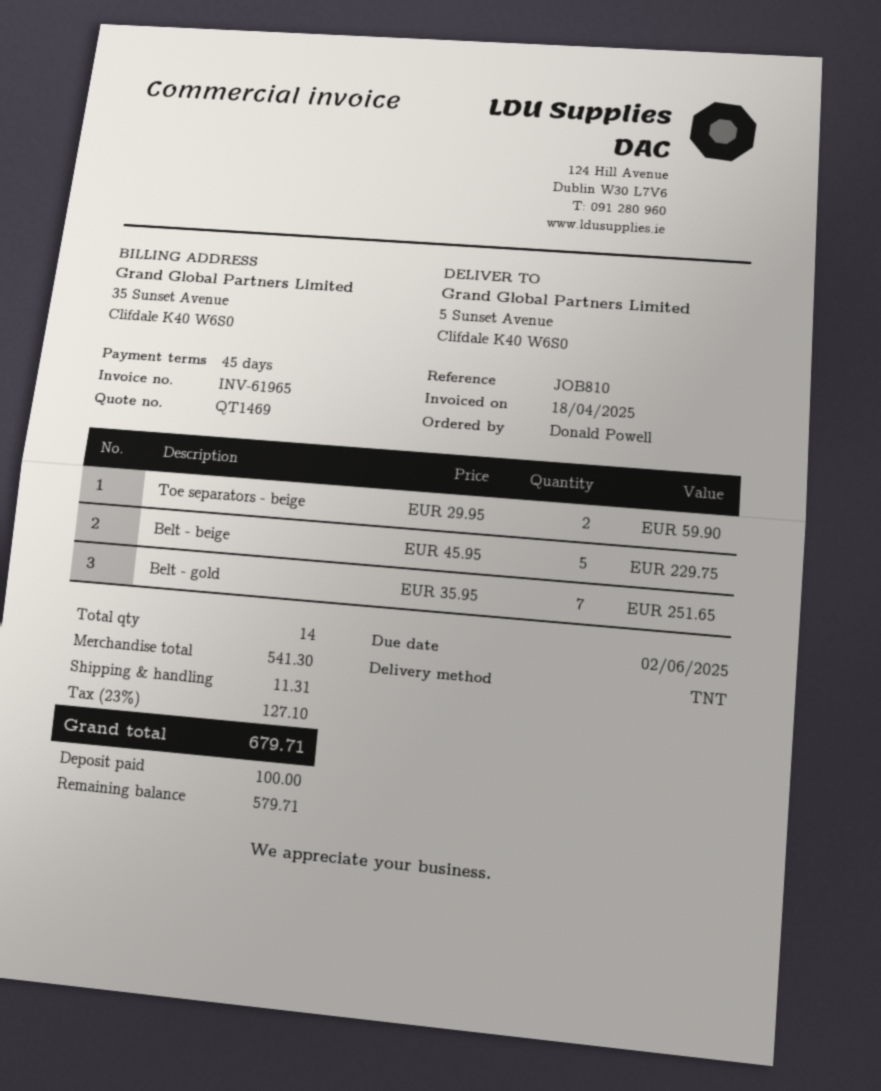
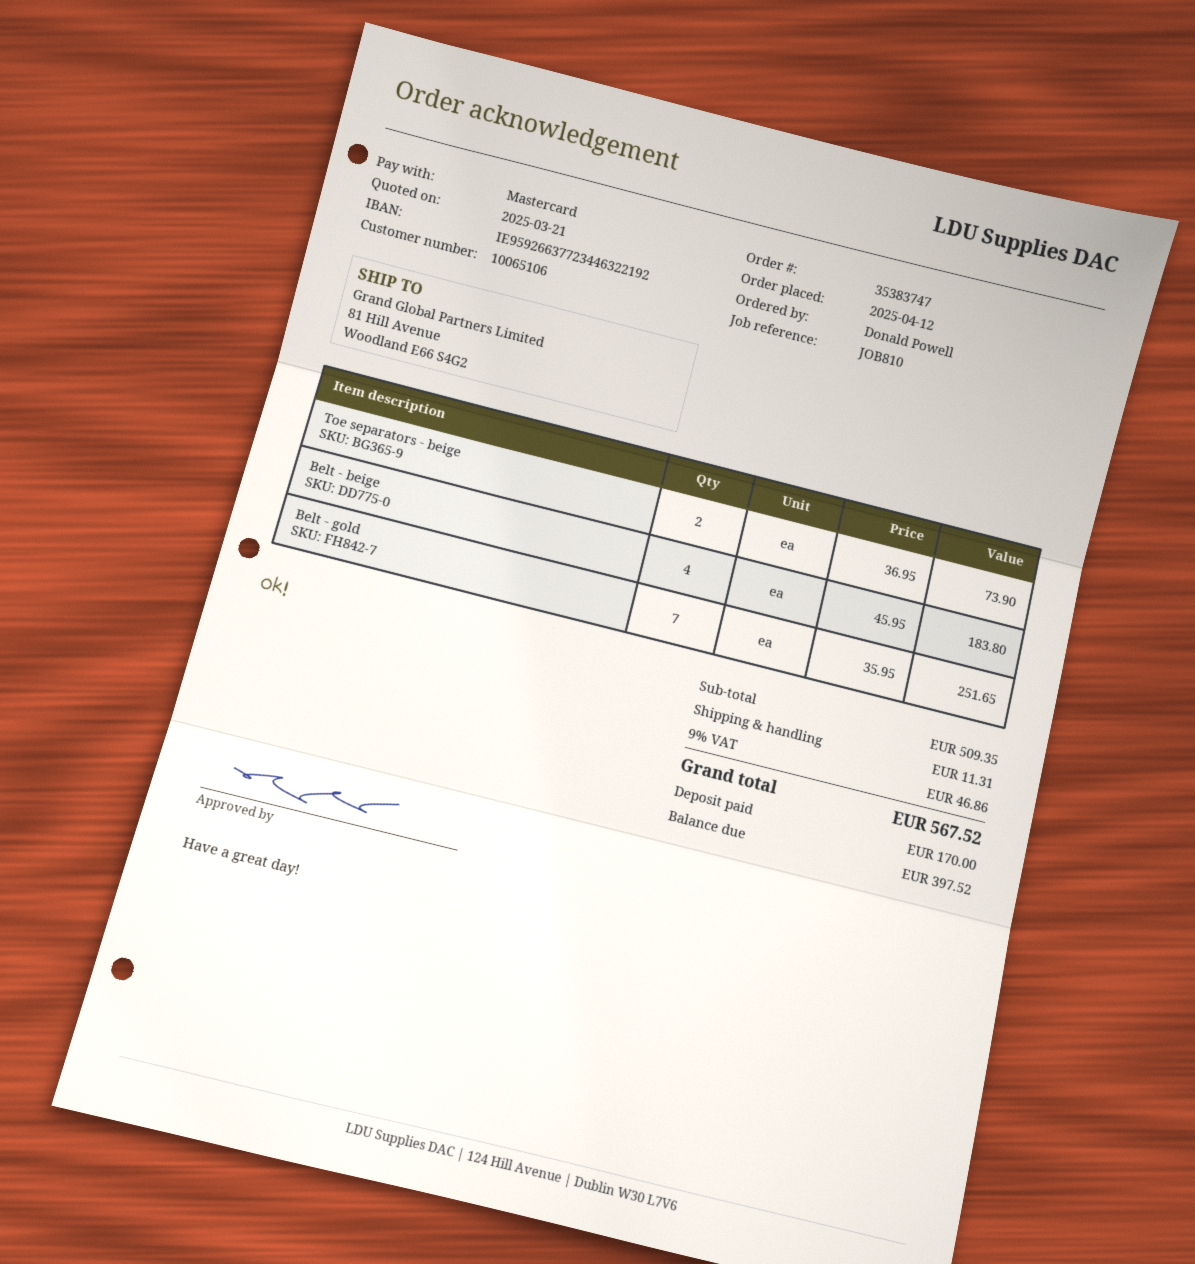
ship to: 5 Sunset Avenue, Clifdale K40 W6S0 -> 81 Hill Avenue, Woodland E66 S4G2
Toe separators - beige: 2 x 29.95 = 59.90 -> 2 x 36.95 = 73.90
Belt - beige: 5 x 45.95 = 229.75 -> 4 x 45.95 = 183.80
subtotal: 541.30 -> 509.35
tax: 23% = 127.10 -> 9% = 46.86
total: 679.71 -> 567.52
deposit: 100.00 -> 170.00
balance: 579.71 -> 397.52

